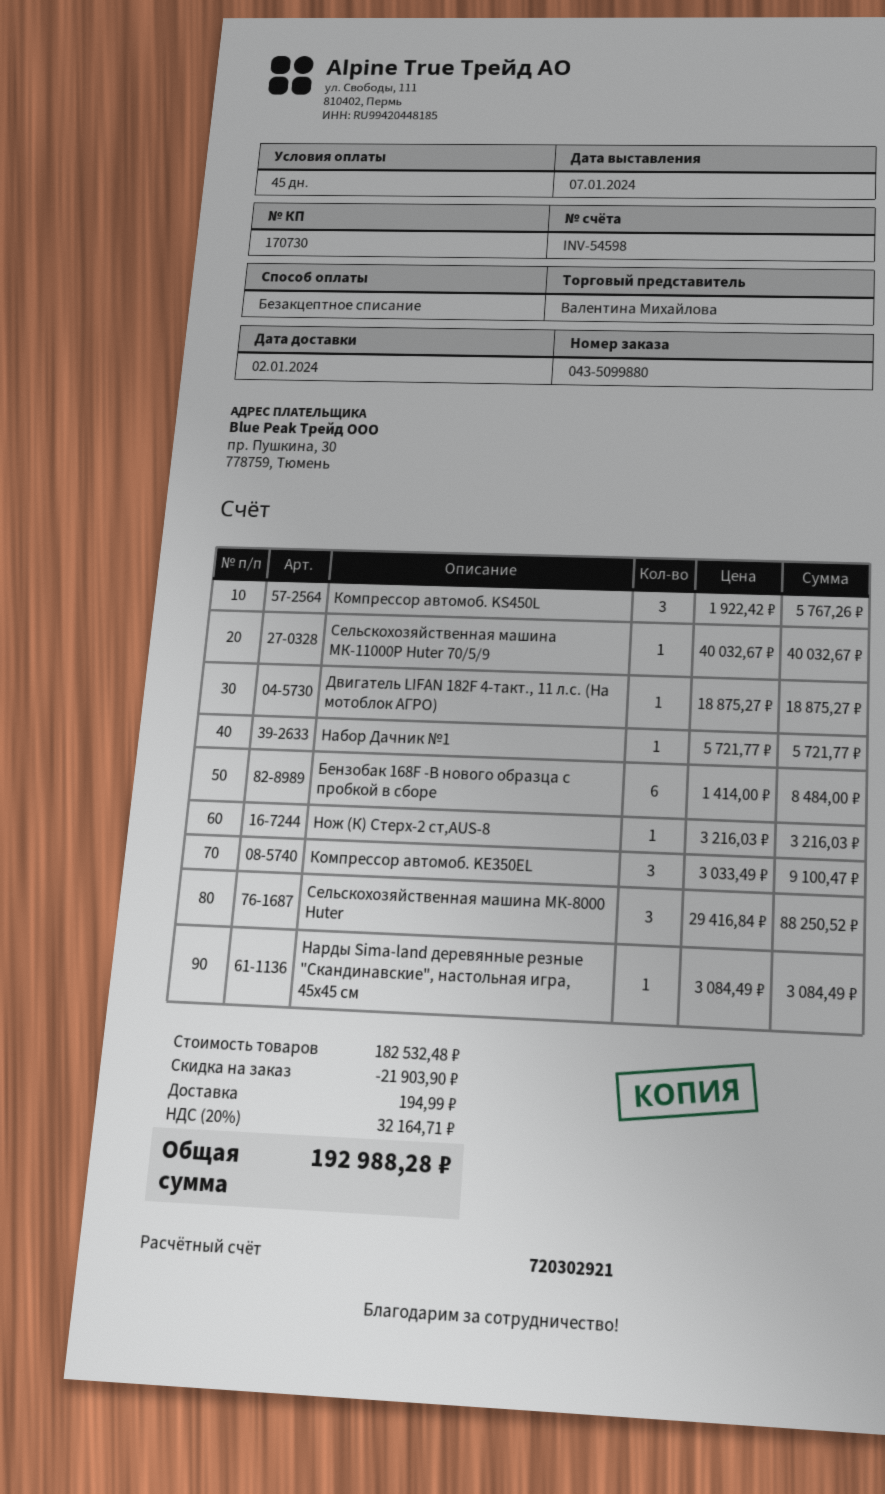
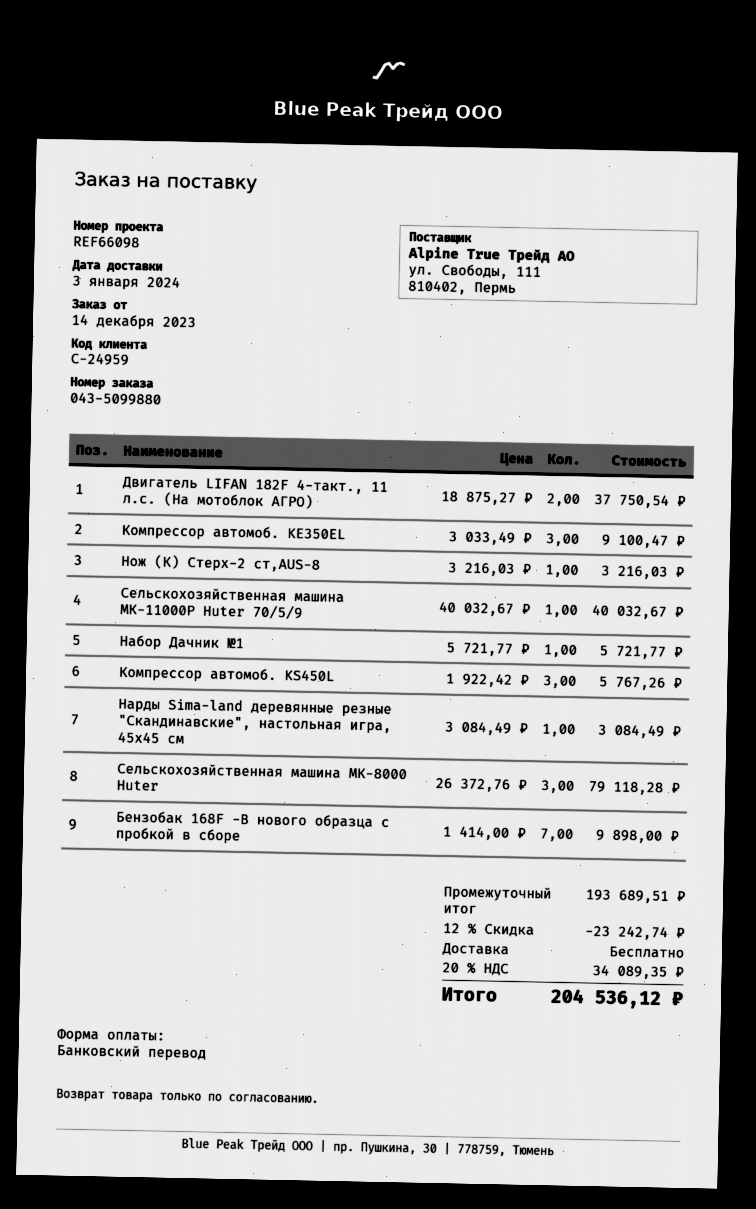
delivery date: 2024-01-02 -> 2024-01-03
payment method: direct debit -> bank transfer
Двигатель LIFAN 182F 4-такт., 11 л.с. (На мотоблок АГРО): 1 x 18875.27 = 18875.27 -> 2 x 18875.27 = 37750.54
Бензобак 168F -В нового образца с пробкой в сборе: 6 x 1414.00 = 8484.00 -> 7 x 1414.00 = 9898.00
Сельскохозяйственная машина МК-8000 Huter: 3 x 29416.84 = 88250.52 -> 3 x 26372.76 = 79118.28
subtotal: 182532.48 -> 193689.51
discount: 21903.90 -> 23242.74
shipping: 194.99 -> 0.00
tax: 20% = 32164.71 -> 20% = 34089.35
total: 192988.28 -> 204536.12

